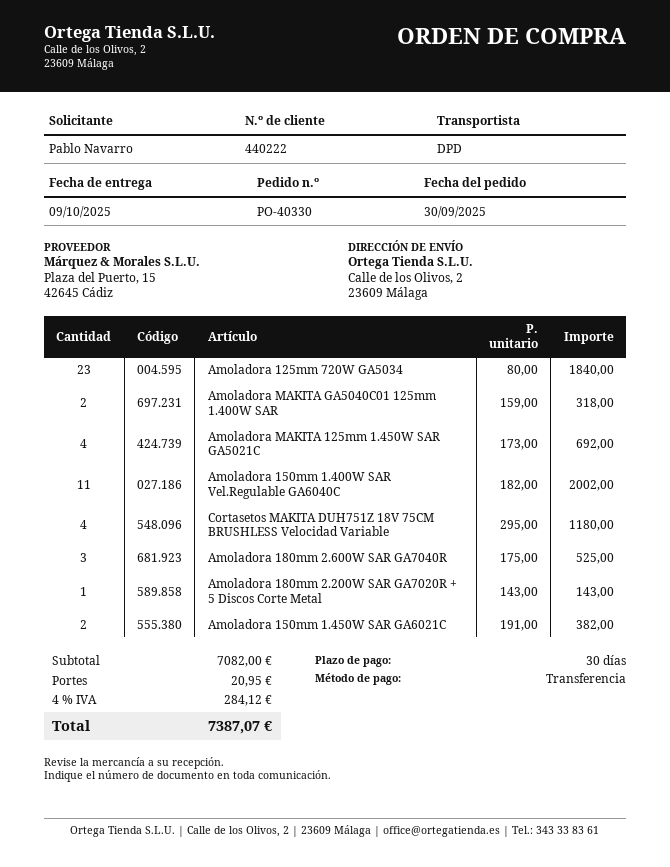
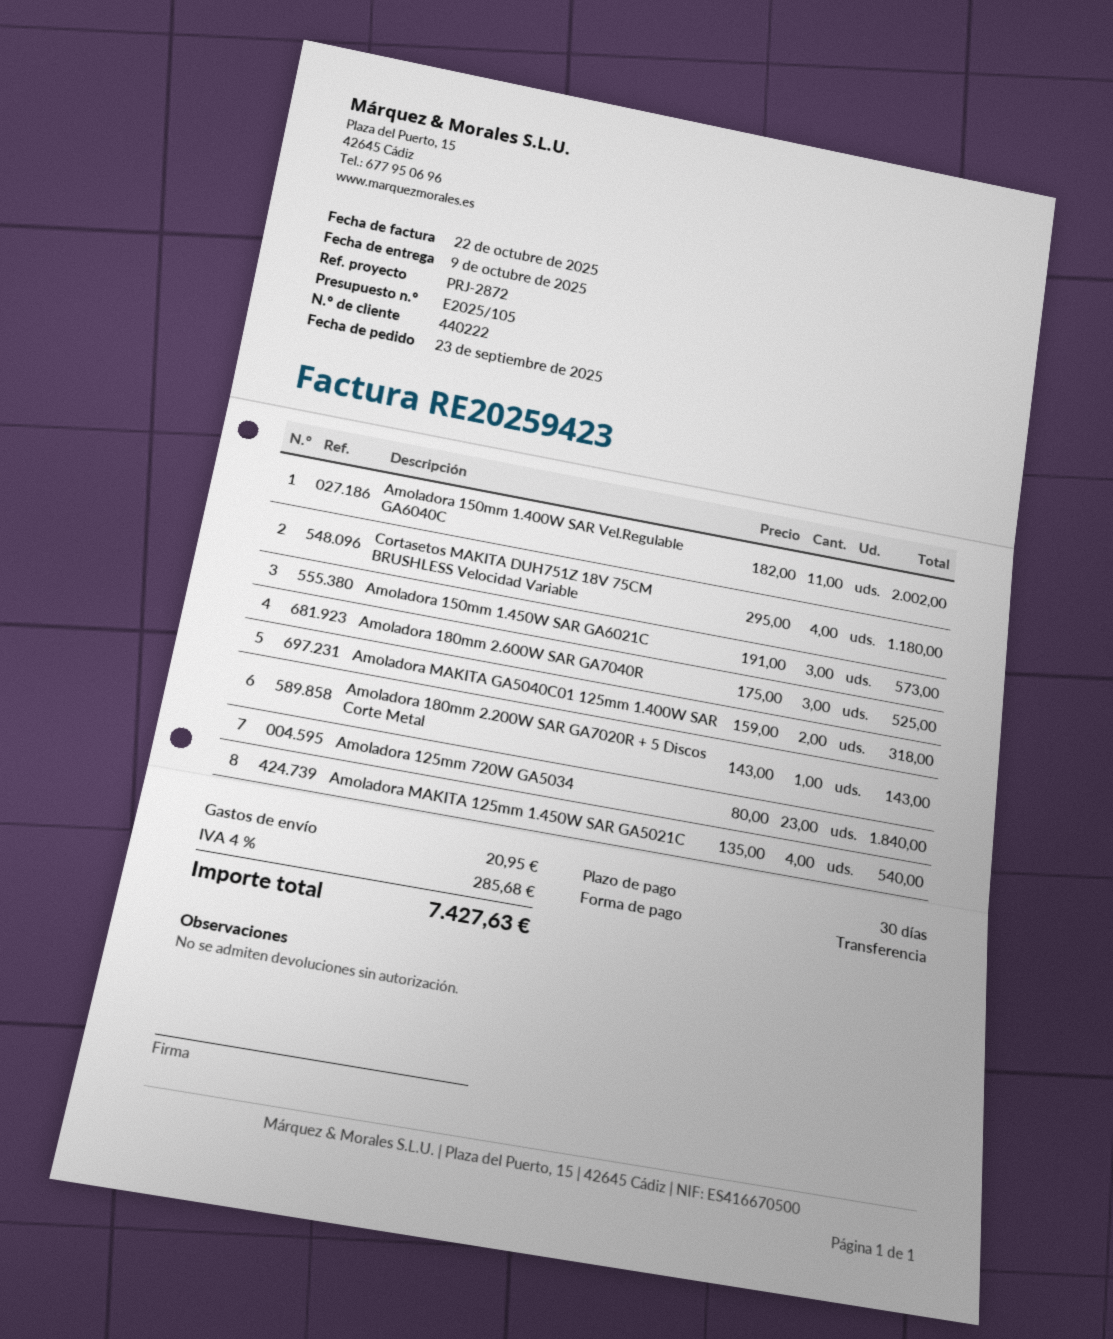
order date: 2025-09-30 -> 2025-09-23
Amoladora MAKITA 125mm 1.450W SAR GA5021C: 4 x 173.00 = 692.00 -> 4 x 135.00 = 540.00
Amoladora 150mm 1.450W SAR GA6021C: 2 x 191.00 = 382.00 -> 3 x 191.00 = 573.00
tax: 4% = 284.12 -> 4% = 285.68
total: 7387.07 -> 7427.63

